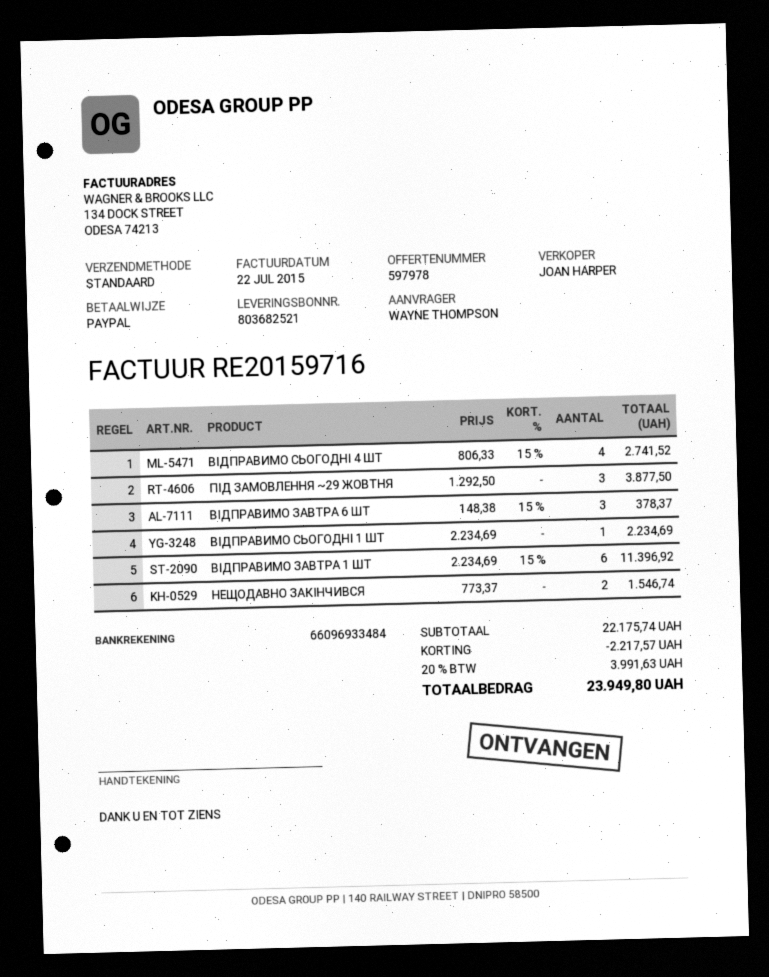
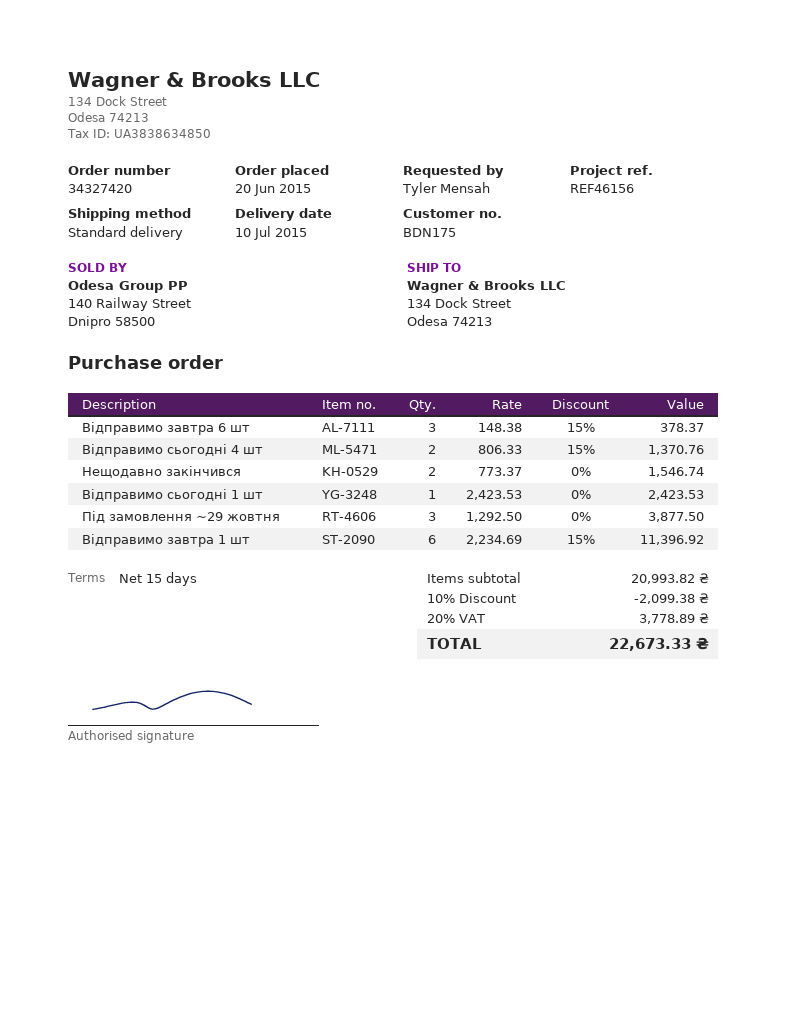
ordered by: WAYNE THOMPSON -> Tyler Mensah
ВІДПРАВИМО СЬОГОДНІ 4 ШТ: 4 x 806.33 - 15% = 2741.52 -> 2 x 806.33 - 15% = 1370.76
ВІДПРАВИМО СЬОГОДНІ 1 ШТ: 1 x 2234.69 = 2234.69 -> 1 x 2423.53 = 2423.53
subtotal: 22175.74 -> 20993.82
discount: 2217.57 -> 2099.38
tax: 20% = 3991.63 -> 20% = 3778.89
total: 23949.80 -> 22673.33

